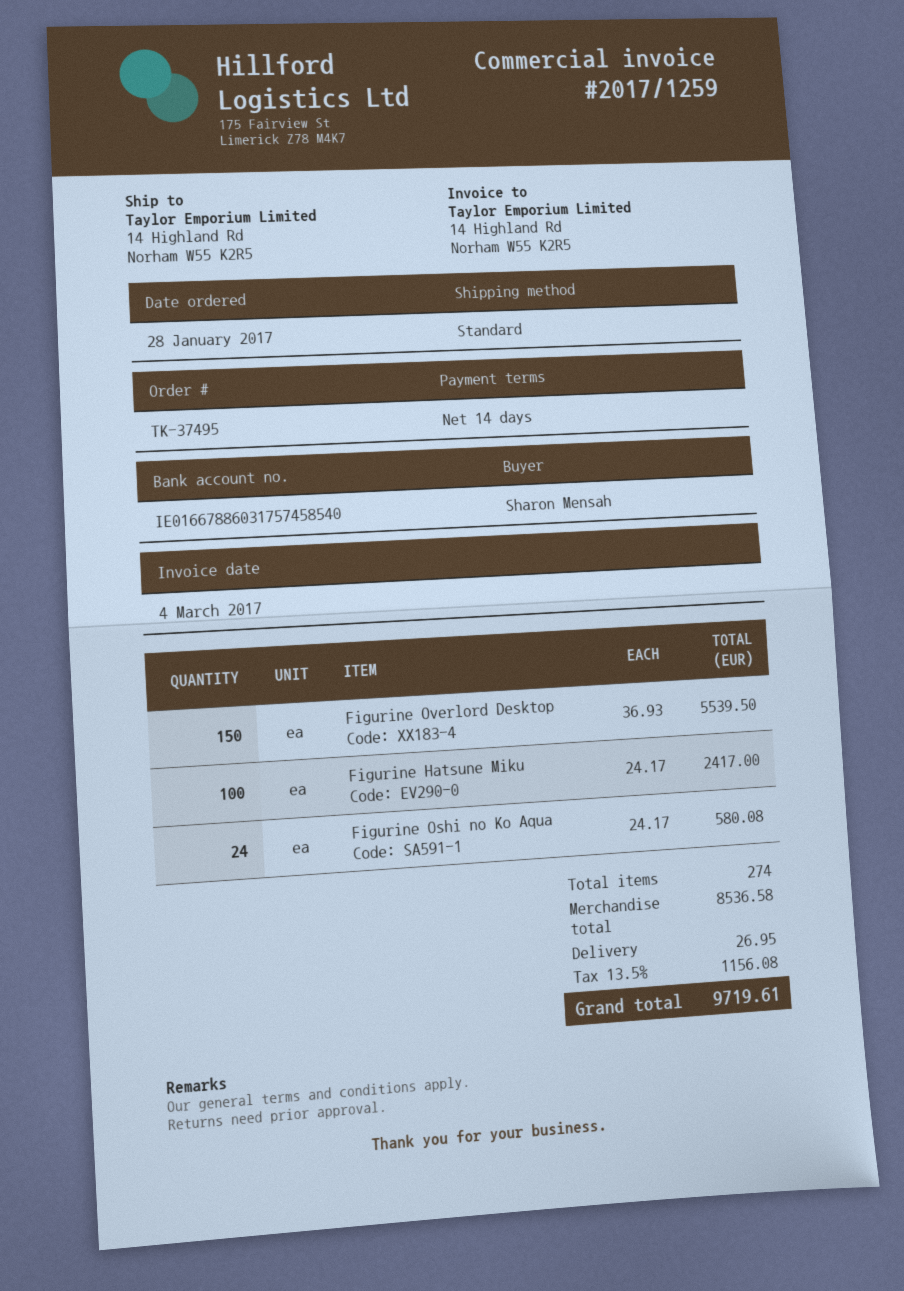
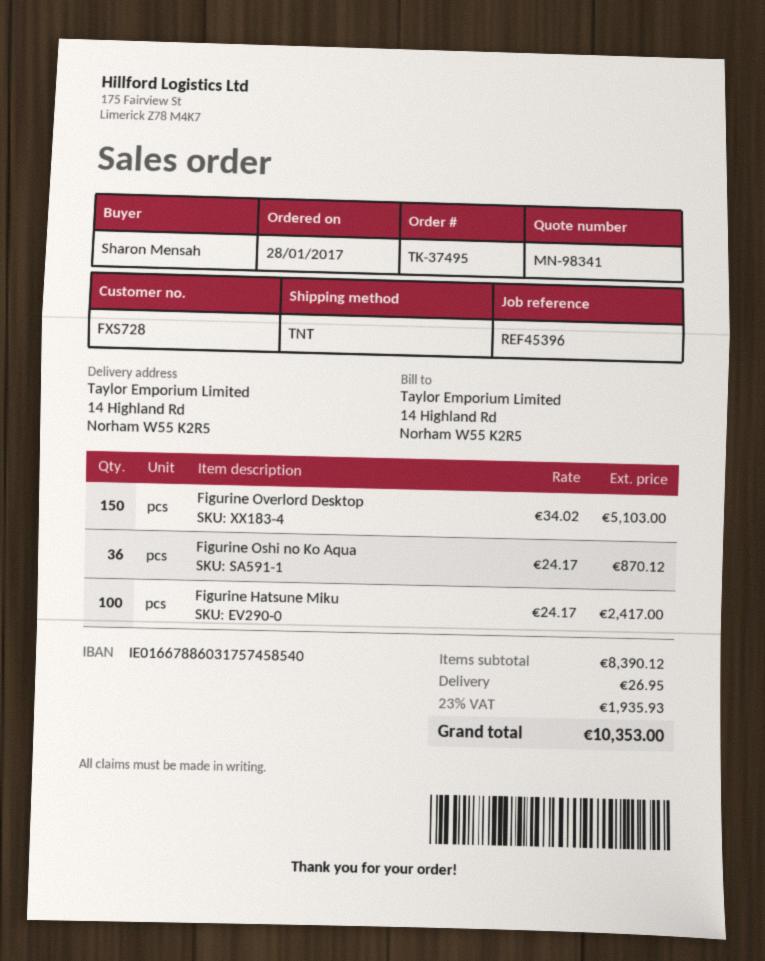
shipping method: standard -> TNT
Figurine Overlord Desktop: 150 x 36.93 = 5539.50 -> 150 x 34.02 = 5103.00
Figurine Oshi no Ko Aqua: 24 x 24.17 = 580.08 -> 36 x 24.17 = 870.12
subtotal: 8536.58 -> 8390.12
tax: 13.5% = 1156.08 -> 23% = 1935.93
total: 9719.61 -> 10353.00

